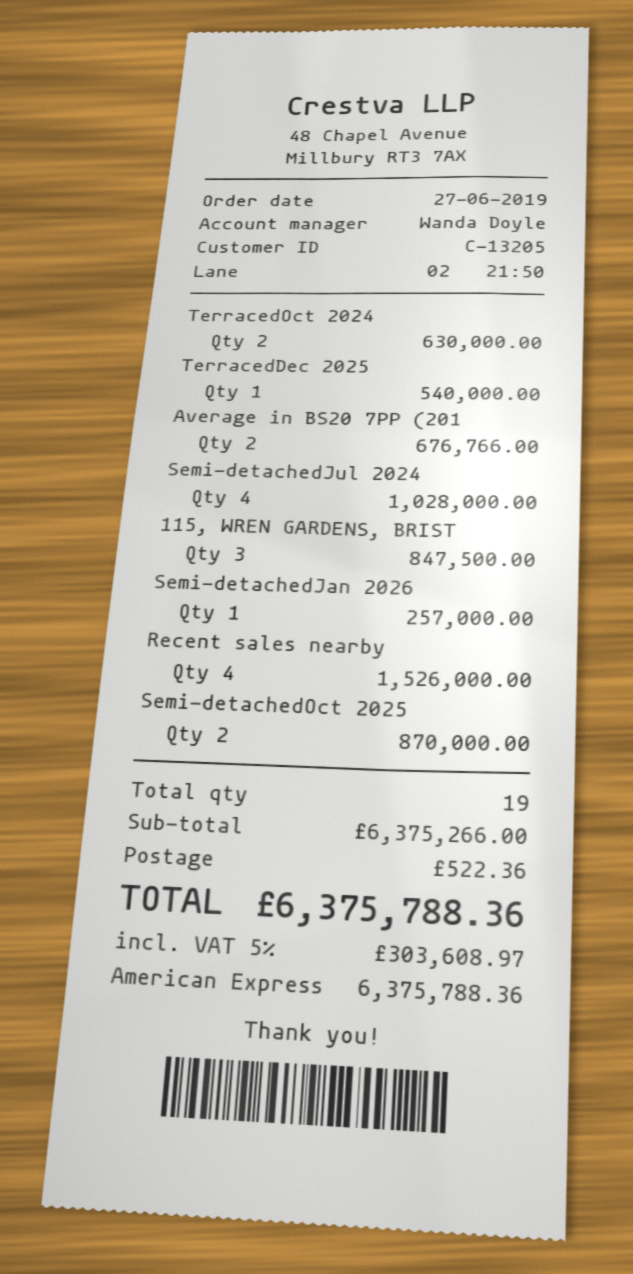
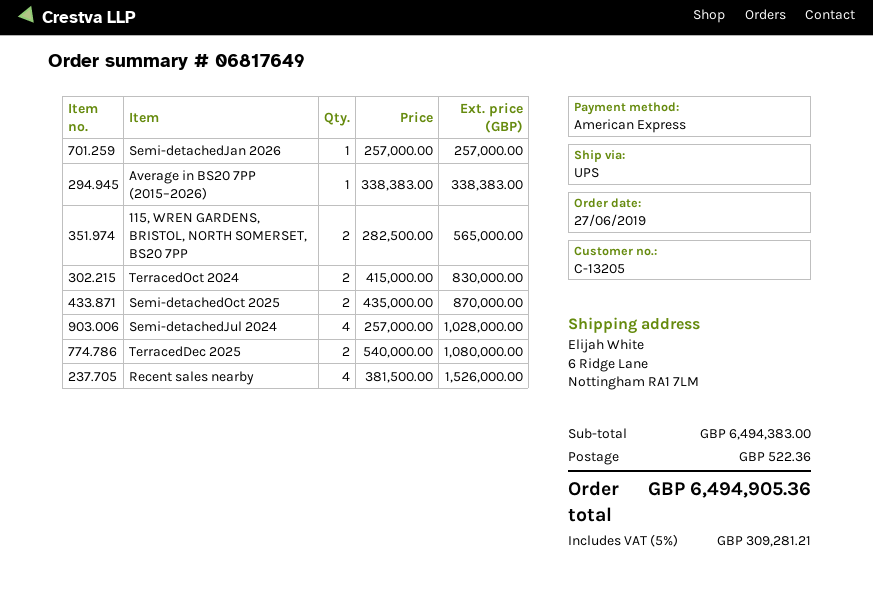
TerracedOct 2024: 2 for 630000.00 -> 2 for 830000.00
TerracedDec 2025: 1 for 540000.00 -> 2 for 1080000.00
Average in BS20 7PP (201: 2 for 676766.00 -> 1 for 338383.00
115, WREN GARDENS, BRIST: 3 for 847500.00 -> 2 for 565000.00
subtotal: 6375266.00 -> 6494383.00
tax: 5% = 303608.97 -> 5% = 309281.21
total: 6375788.36 -> 6494905.36

